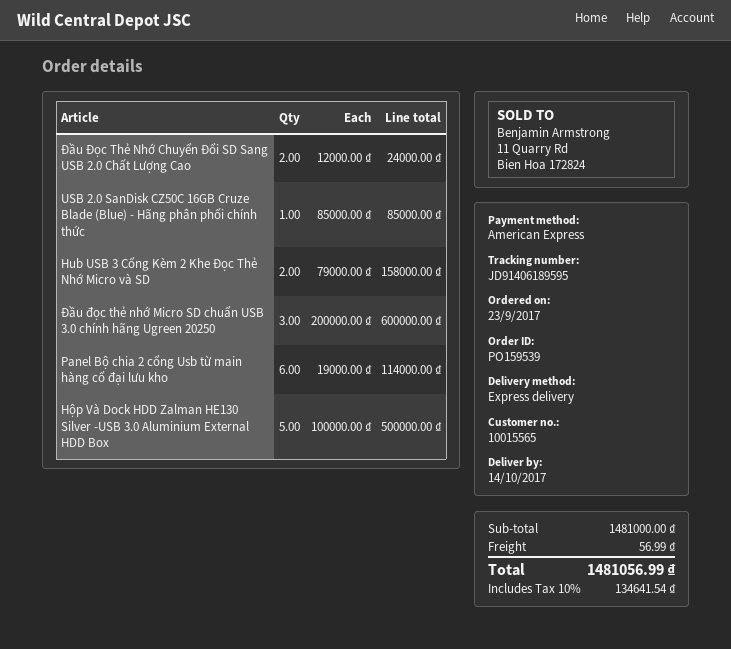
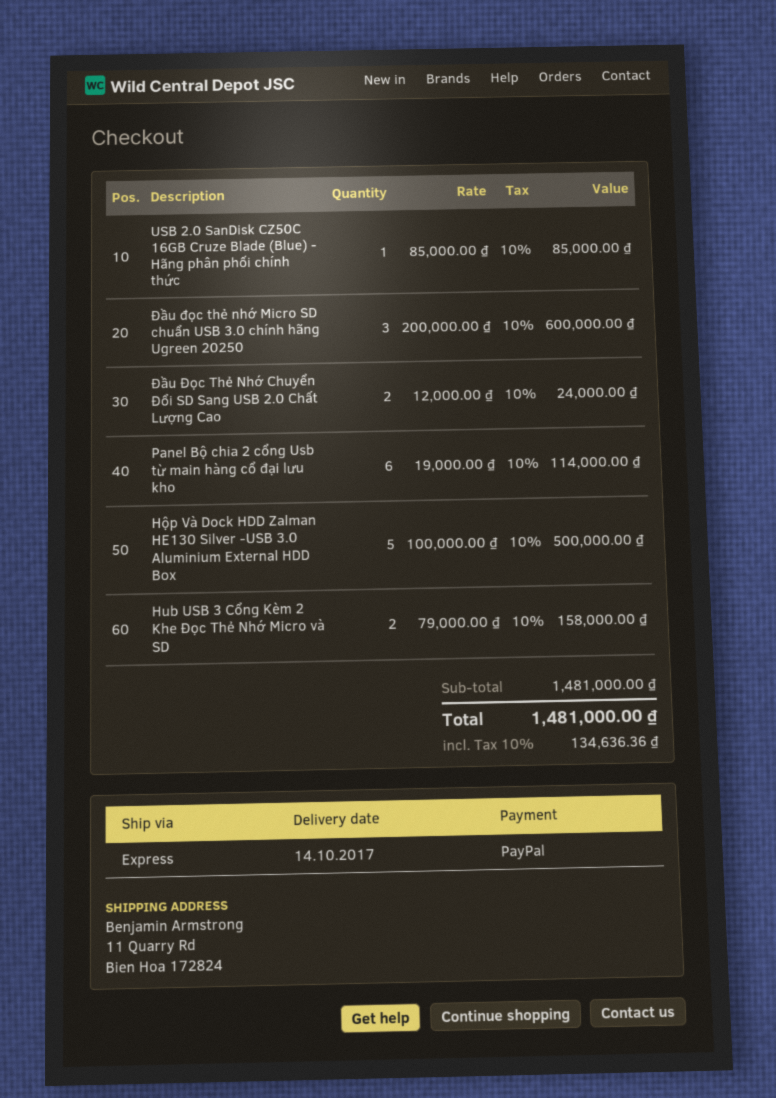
payment method: American Express -> PayPal
shipping: 56.99 -> none
tax: 10% = 134641.54 -> 10% = 134636.36
total: 1481056.99 -> 1481000.00

